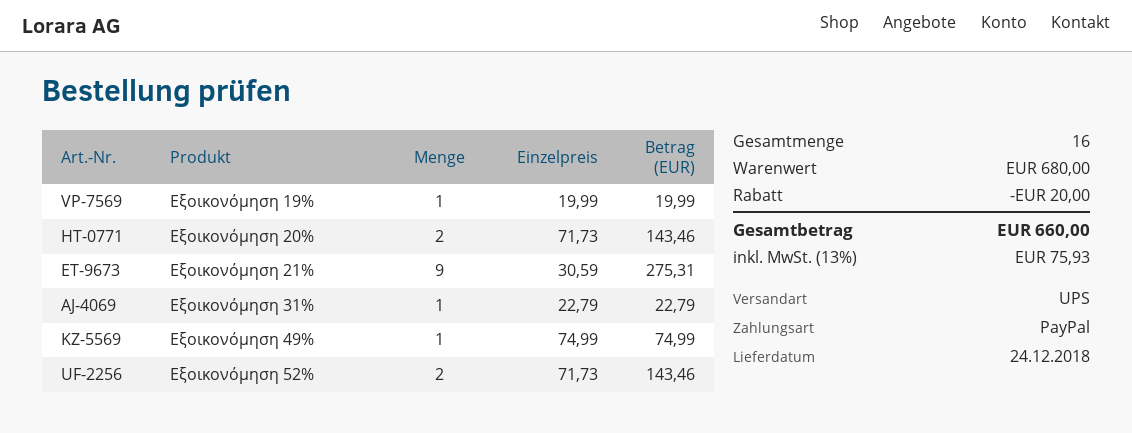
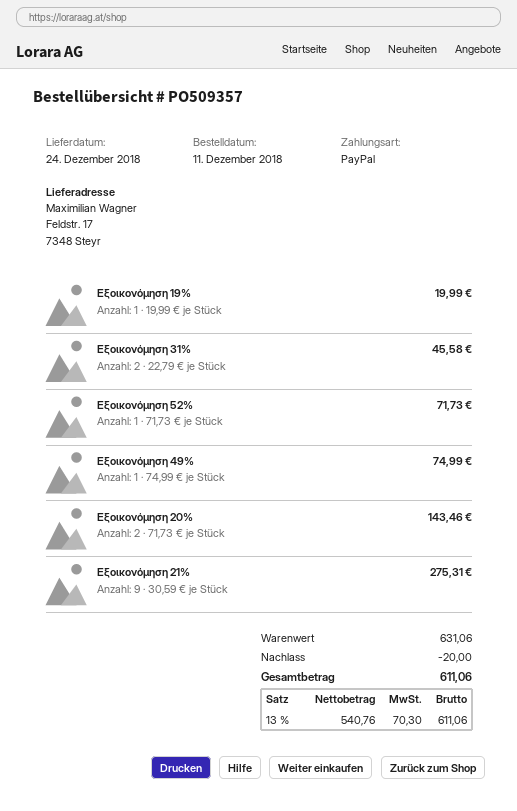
Εξοικονόμηση 31%: 1 x 22.79 = 22.79 -> 2 x 22.79 = 45.58
Εξοικονόμηση 52%: 2 x 71.73 = 143.46 -> 1 x 71.73 = 71.73
subtotal: 680.00 -> 631.06
tax: 13% = 75.93 -> 13% = 70.30
total: 660.00 -> 611.06

